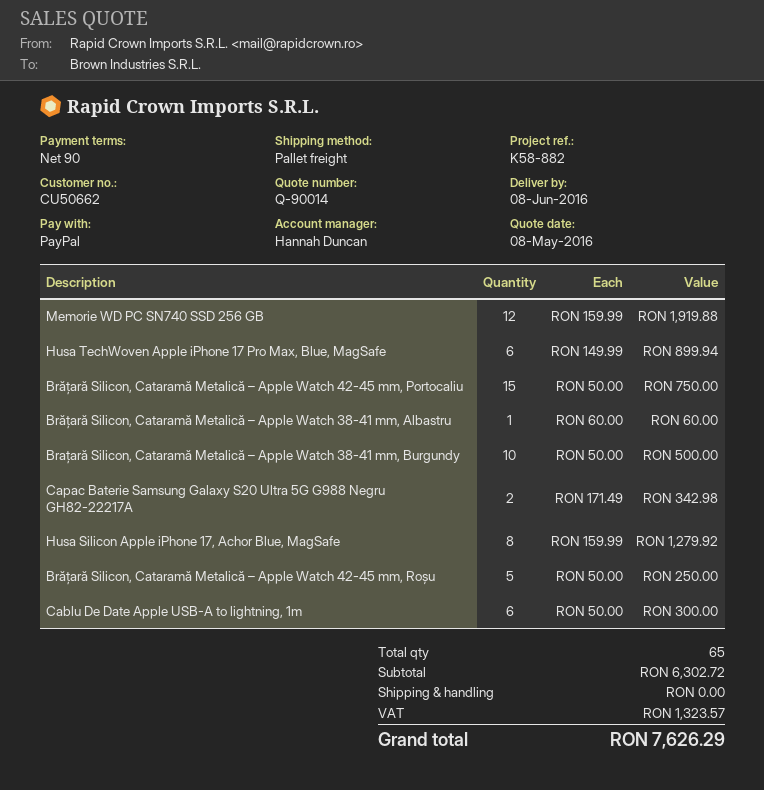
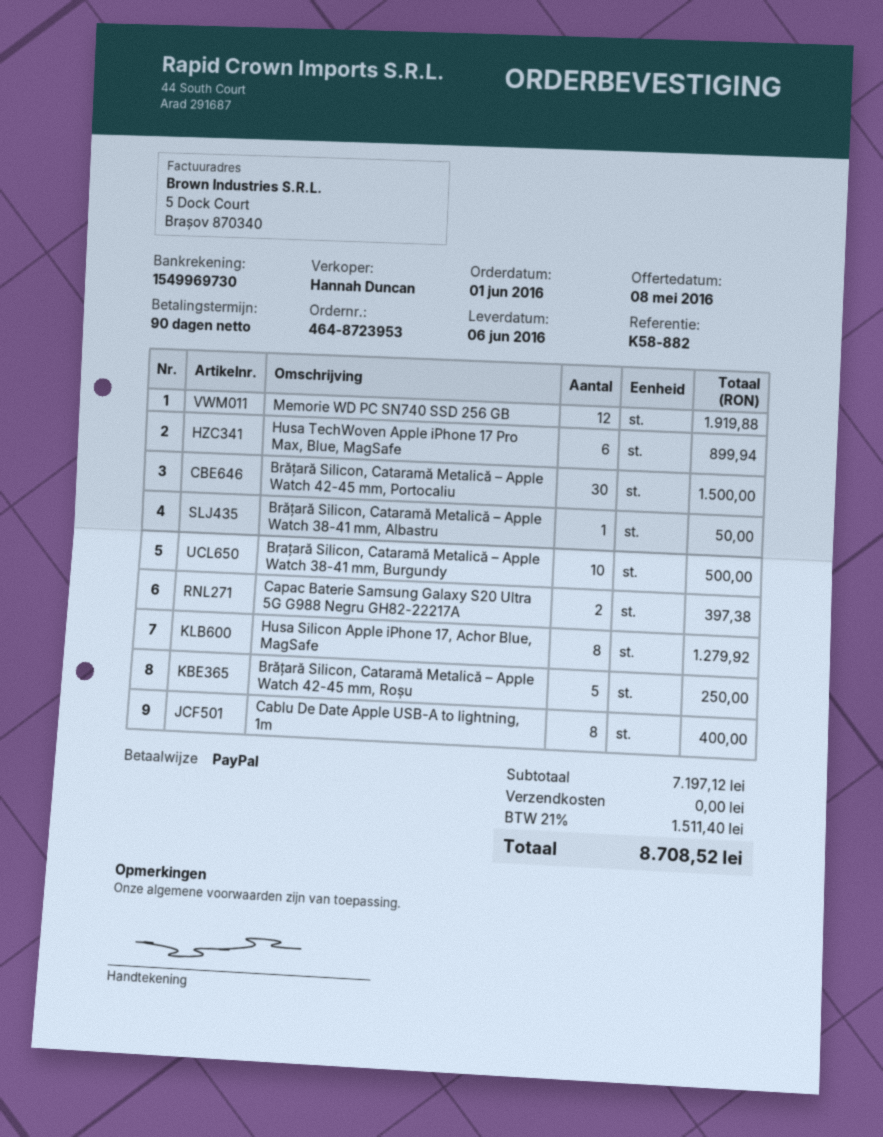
delivery date: 2016-06-08 -> 2016-06-06
Brățară Silicon, Cataramă Metalică – Apple Watch 42-45 mm, Portocaliu: 15 for 750.00 -> 30 for 1500.00
Brățară Silicon, Cataramă Metalică – Apple Watch 38-41 mm, Albastru: 1 for 60.00 -> 1 for 50.00
Capac Baterie Samsung Galaxy S20 Ultra 5G G988 Negru GH82-22217A: 2 for 342.98 -> 2 for 397.38
Cablu De Date Apple USB-A to lightning, 1m: 6 for 300.00 -> 8 for 400.00
subtotal: 6302.72 -> 7197.12
tax: 1323.57 -> 1511.40
total: 7626.29 -> 8708.52

